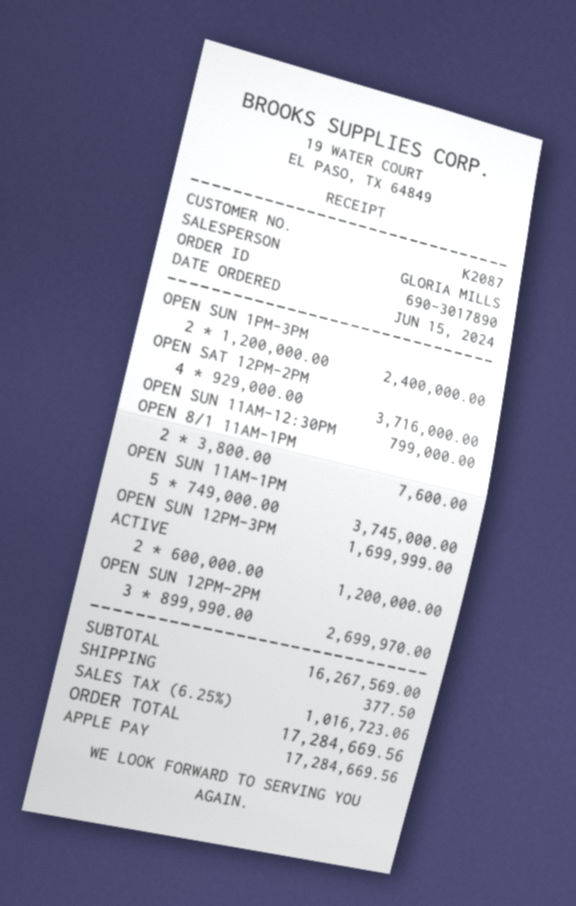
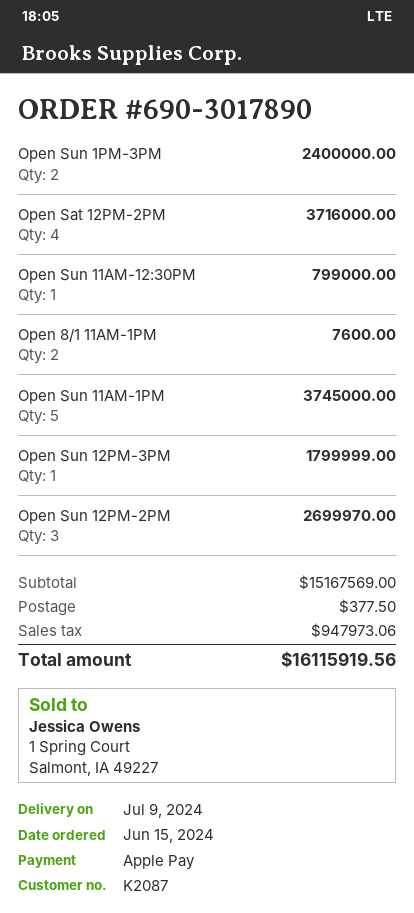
OPEN SUN 12PM-3PM: 1 for 1699999.00 -> 1 for 1799999.00
ACTIVE: 2 for 1200000.00 -> none
subtotal: 16267569.00 -> 15167569.00
tax: 1016723.06 -> 947973.06
total: 17284669.56 -> 16115919.56

